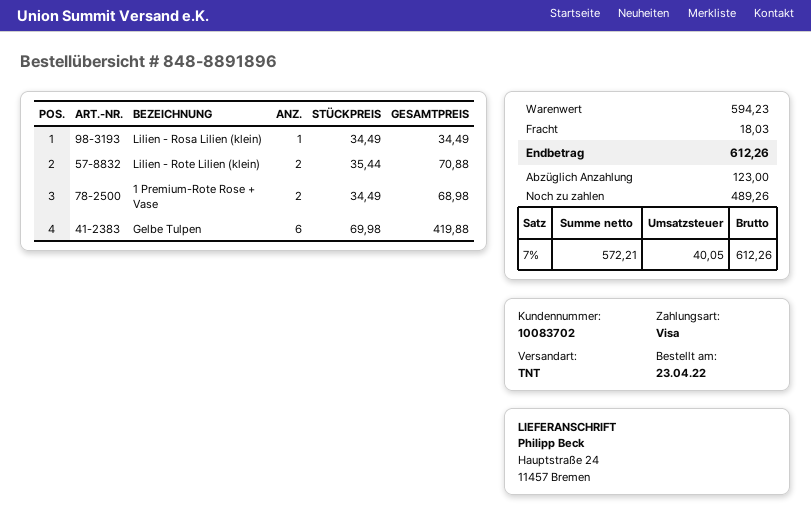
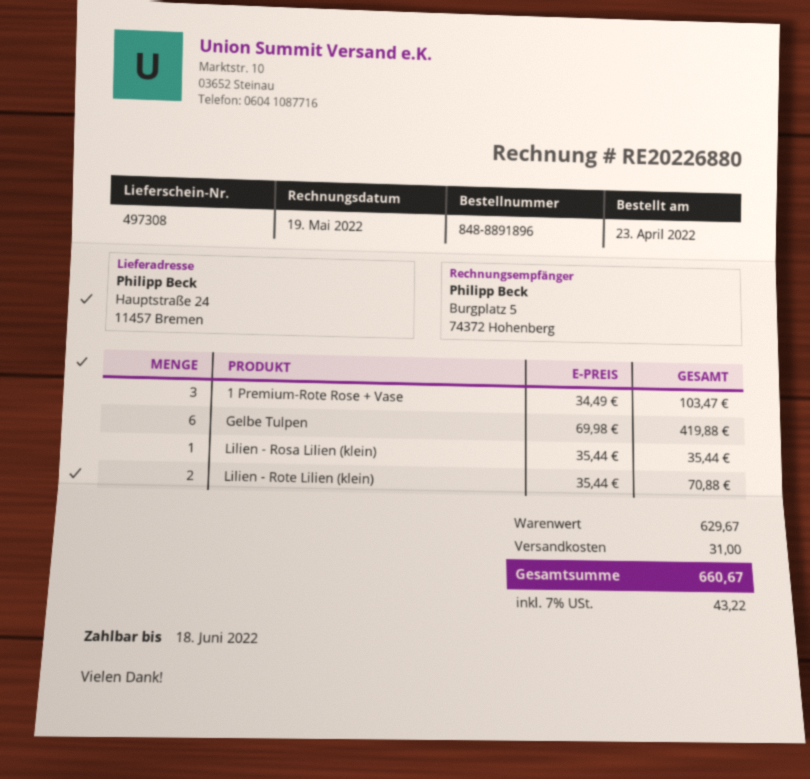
Lilien - Rosa Lilien (klein): 1 x 34.49 = 34.49 -> 1 x 35.44 = 35.44
1 Premium-Rote Rose + Vase: 2 x 34.49 = 68.98 -> 3 x 34.49 = 103.47
subtotal: 594.23 -> 629.67
shipping: 18.03 -> 31.00
tax: 7% = 40.05 -> 7% = 43.22
total: 612.26 -> 660.67

